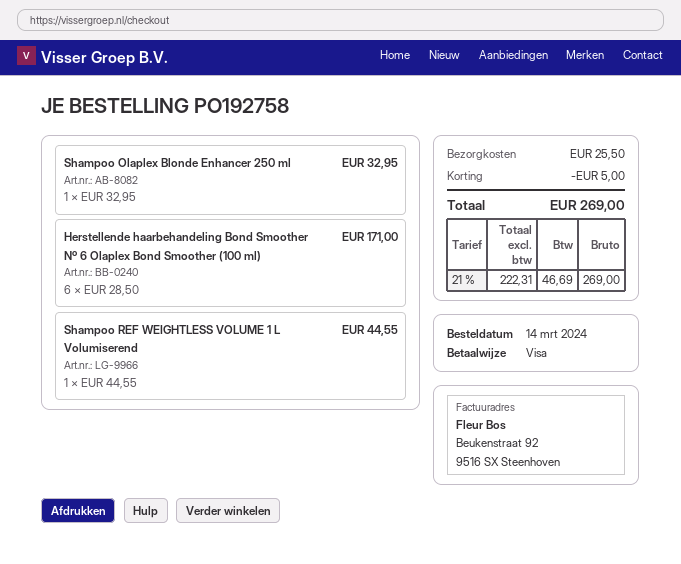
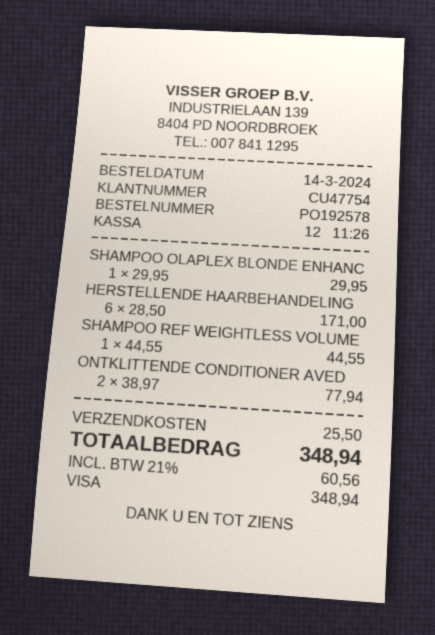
order number: PO192758 -> PO192578
Shampoo Olaplex Blonde Enhancer 250 ml: 1 x 32.95 = 32.95 -> 1 x 29.95 = 29.95
ONTKLITTENDE CONDITIONER AVED: none -> 2 x 38.97 = 77.94
discount: 5.00 -> none
tax: 21% = 46.69 -> 21% = 60.56
total: 269.00 -> 348.94

